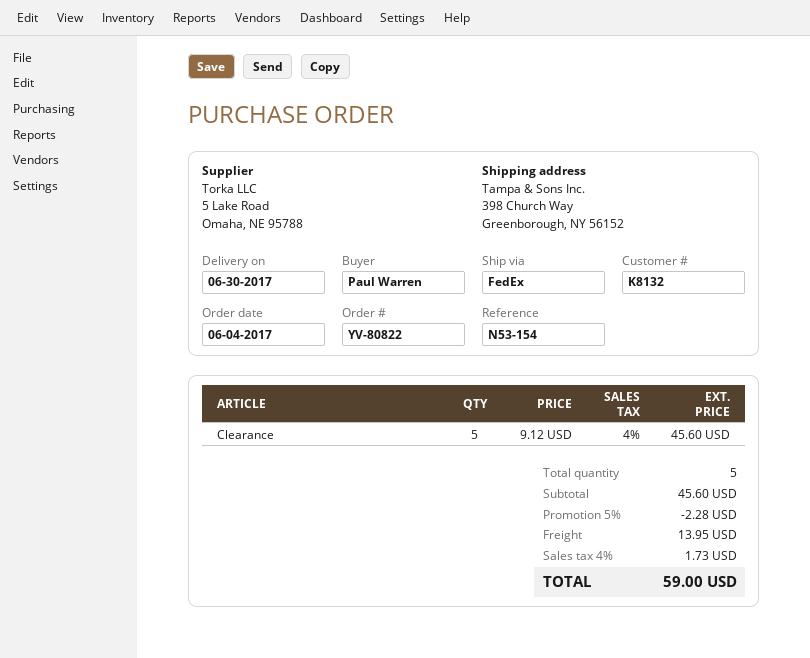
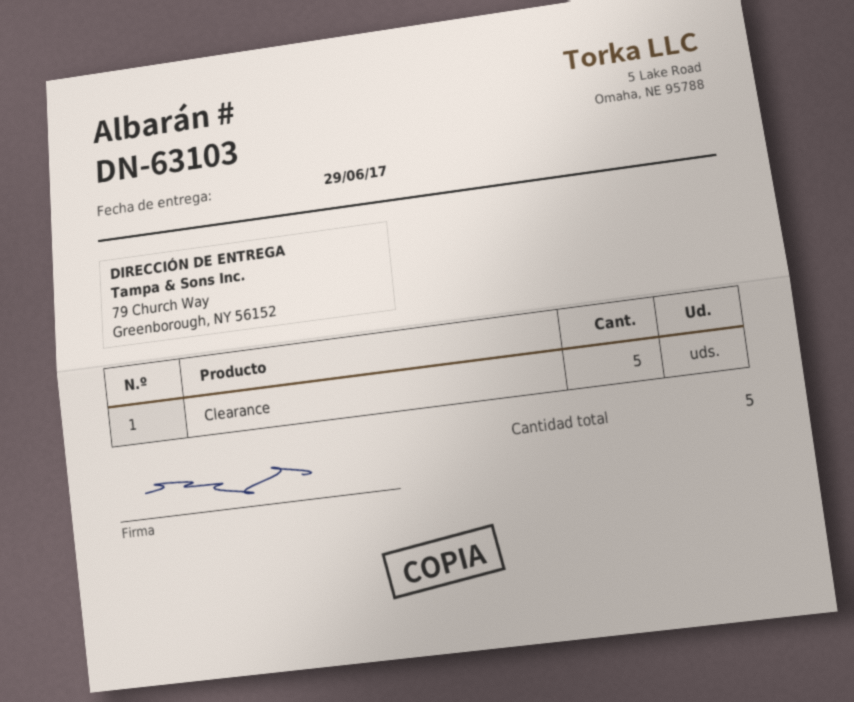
delivery date: 2017-06-30 -> 2017-06-29
ship to: 398 Church Way, Greenborough, NY 56152 -> 79 Church Way, Greenborough, NY 56152

